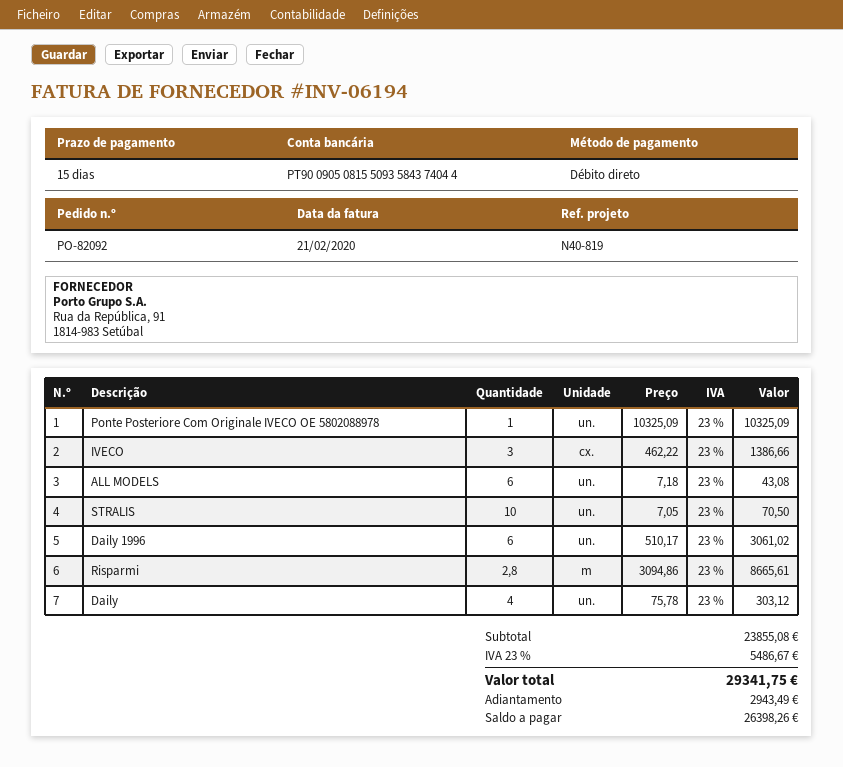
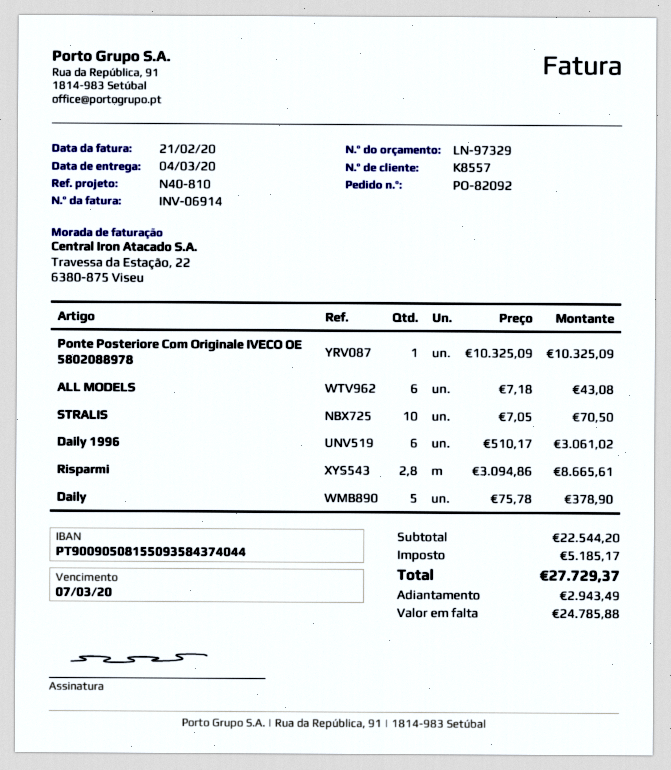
invoice number: INV-06194 -> INV-06914
reference: N40-819 -> N40-810
IVECO: 3 x 462.22 = 1386.66 -> none
Daily: 4 x 75.78 = 303.12 -> 5 x 75.78 = 378.90
subtotal: 23855.08 -> 22544.20
tax: 5486.67 -> 5185.17
total: 29341.75 -> 27729.37
balance: 26398.26 -> 24785.88

